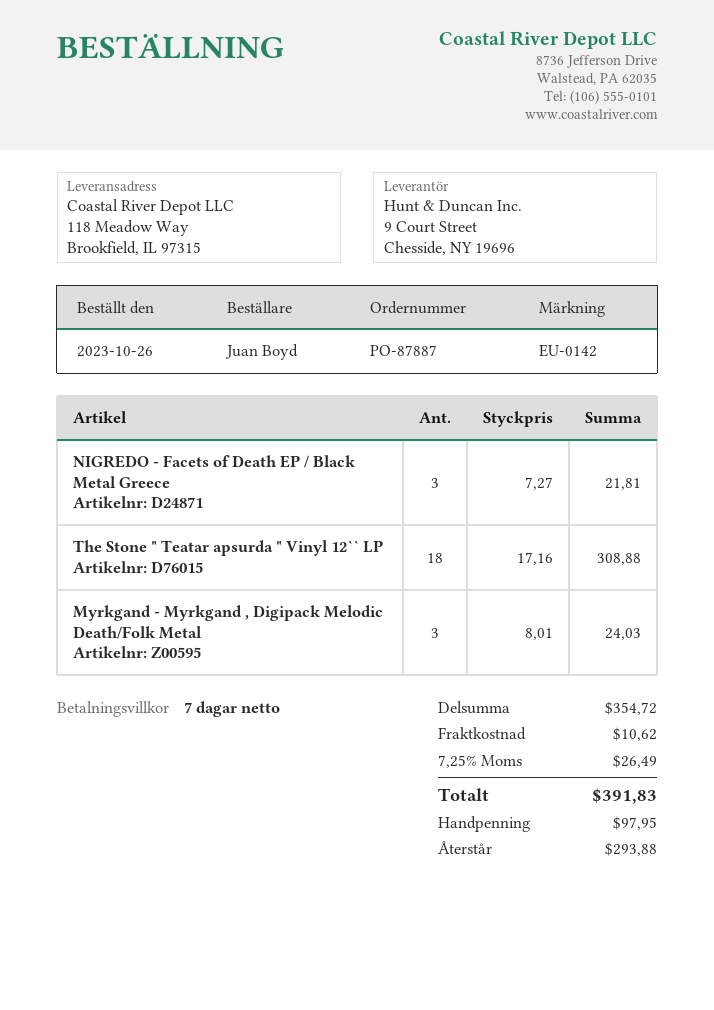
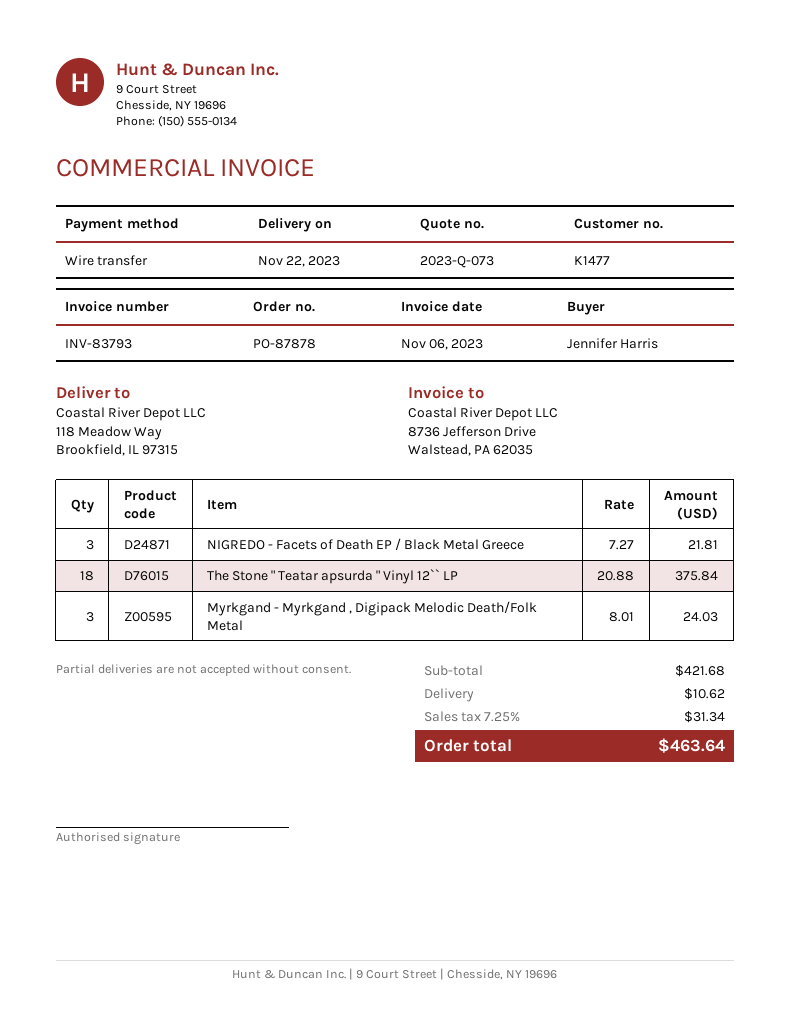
order number: PO-87887 -> PO-87878
ordered by: Juan Boyd -> Jennifer Harris
The Stone " Teatar apsurda " Vinyl 12`` LP: 18 x 17.16 = 308.88 -> 18 x 20.88 = 375.84
subtotal: 354.72 -> 421.68
tax: 7.25% = 26.49 -> 7.25% = 31.34
total: 391.83 -> 463.64

